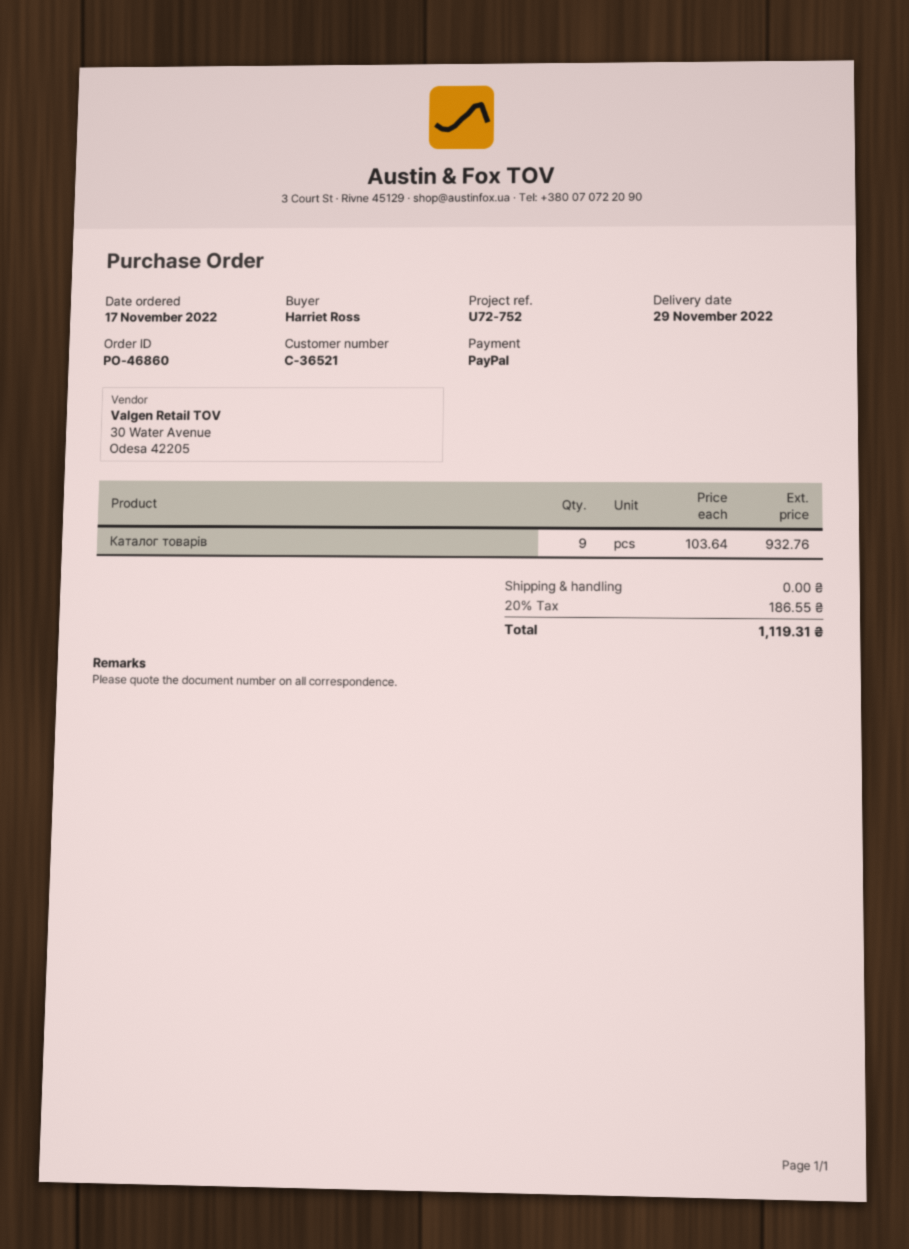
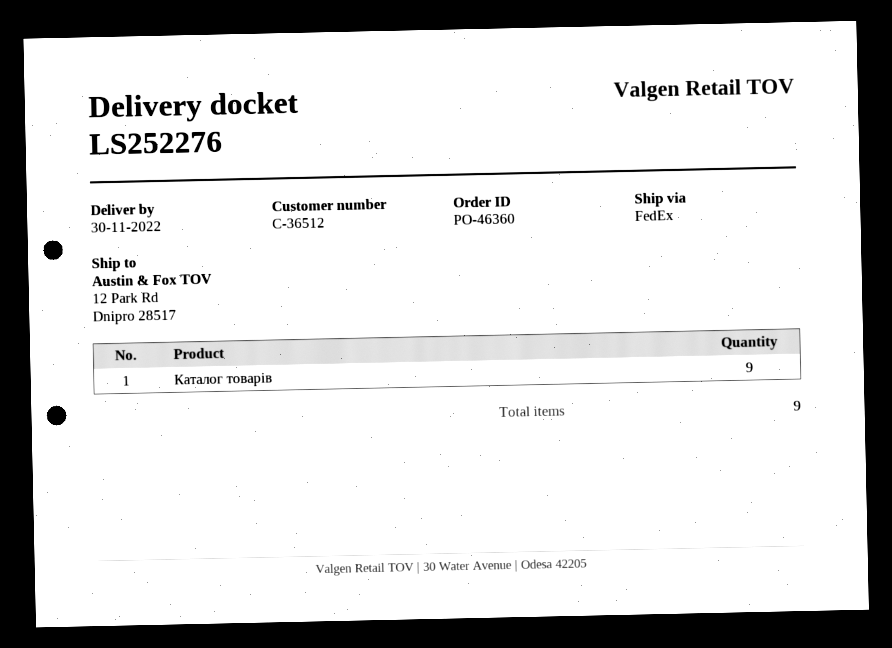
order number: PO-46860 -> PO-46360
delivery date: 2022-11-29 -> 2022-11-30
customer number: C-36521 -> C-36512

